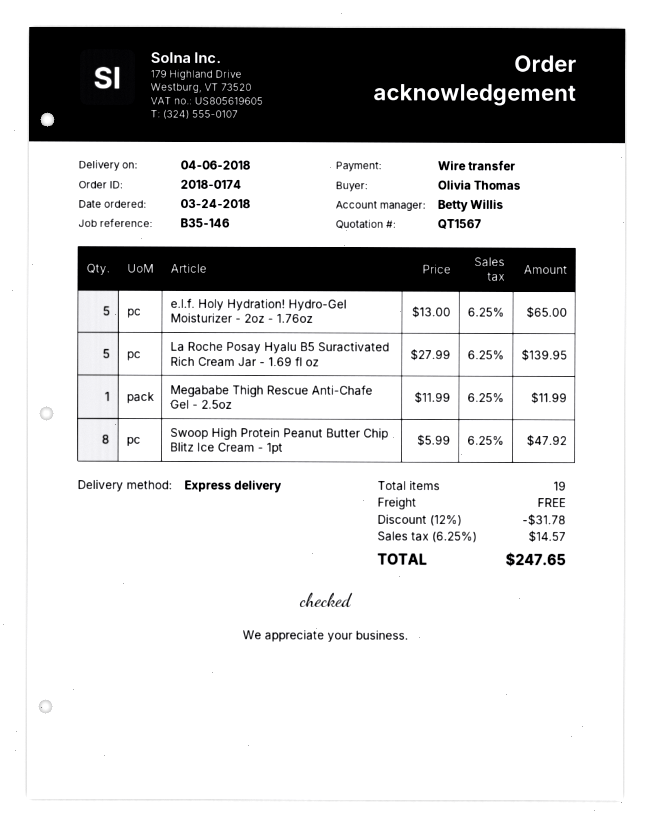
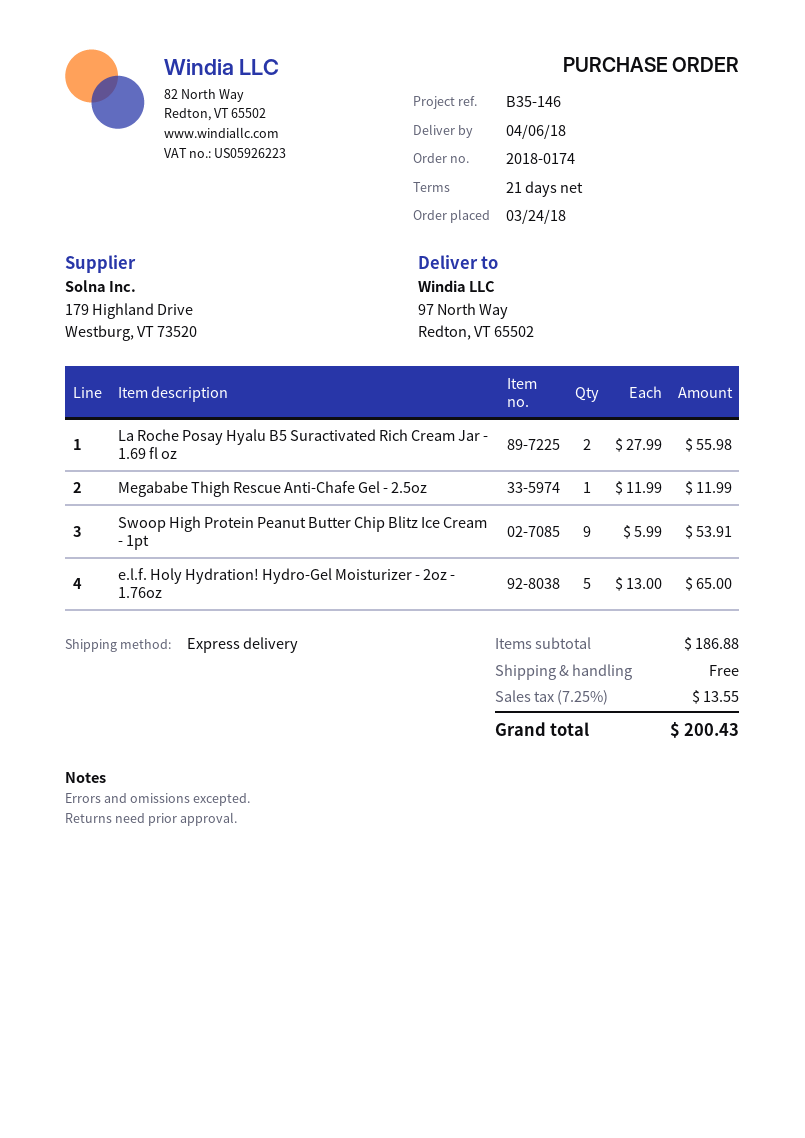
La Roche Posay Hyalu B5 Suractivated Rich Cream Jar - 1.69 fl oz: 5 x 27.99 = 139.95 -> 2 x 27.99 = 55.98
Swoop High Protein Peanut Butter Chip Blitz Ice Cream - 1pt: 8 x 5.99 = 47.92 -> 9 x 5.99 = 53.91
discount: 12% = 31.78 -> none
tax: 6.25% = 14.57 -> 7.25% = 13.55
total: 247.65 -> 200.43

